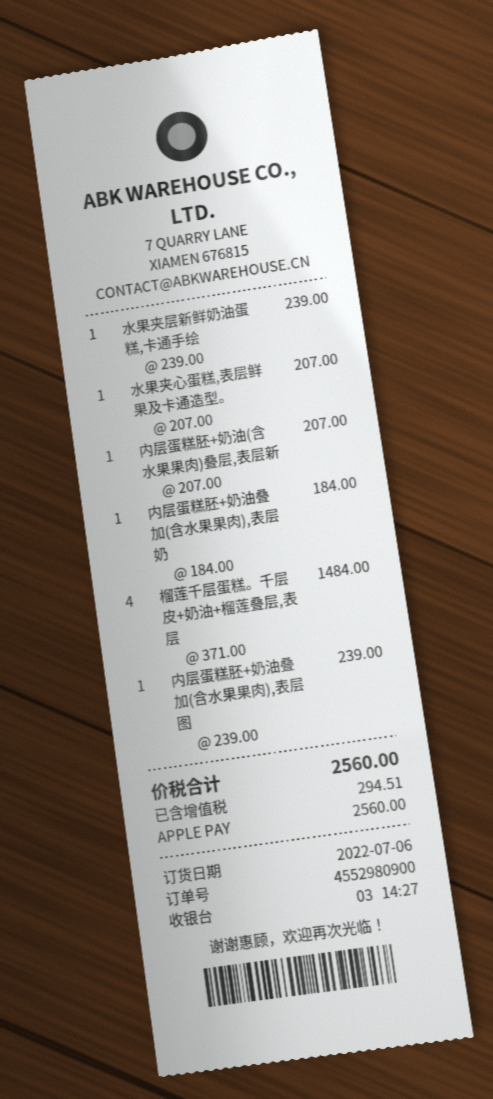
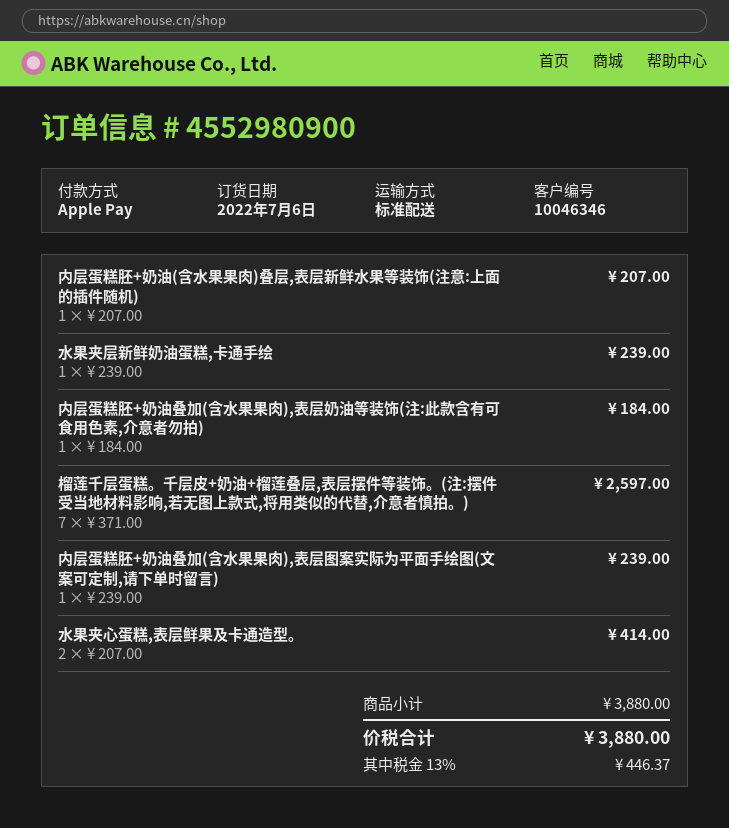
水果夹心蛋糕,表层鲜果及卡通造型。: 1 x 207.00 = 207.00 -> 2 x 207.00 = 414.00
榴莲千层蛋糕。千层皮+奶油+榴莲叠层,表层: 4 x 371.00 = 1484.00 -> 7 x 371.00 = 2597.00
tax: 294.51 -> 446.37
total: 2560.00 -> 3880.00

